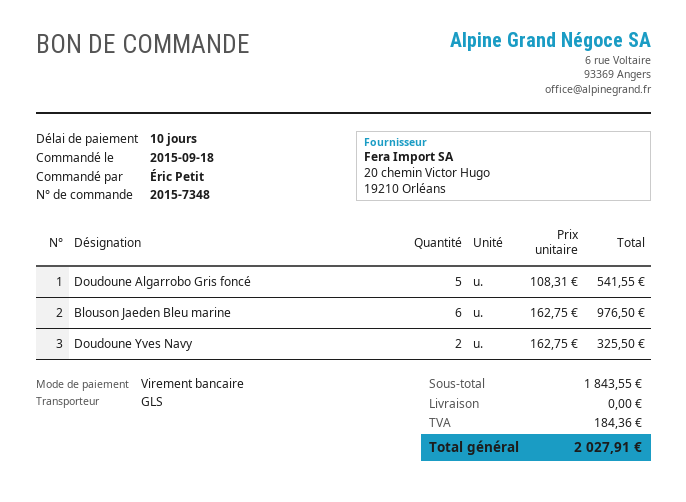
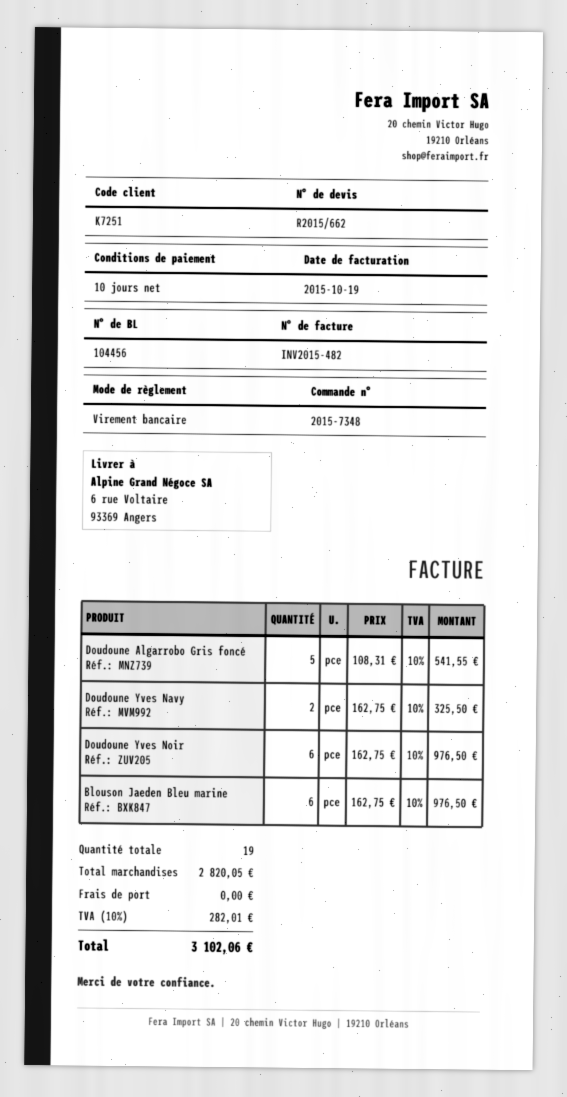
Doudoune Yves Noir: none -> 6 x 162.75 = 976.50
subtotal: 1843.55 -> 2820.05
tax: 184.36 -> 282.01
total: 2027.91 -> 3102.06

